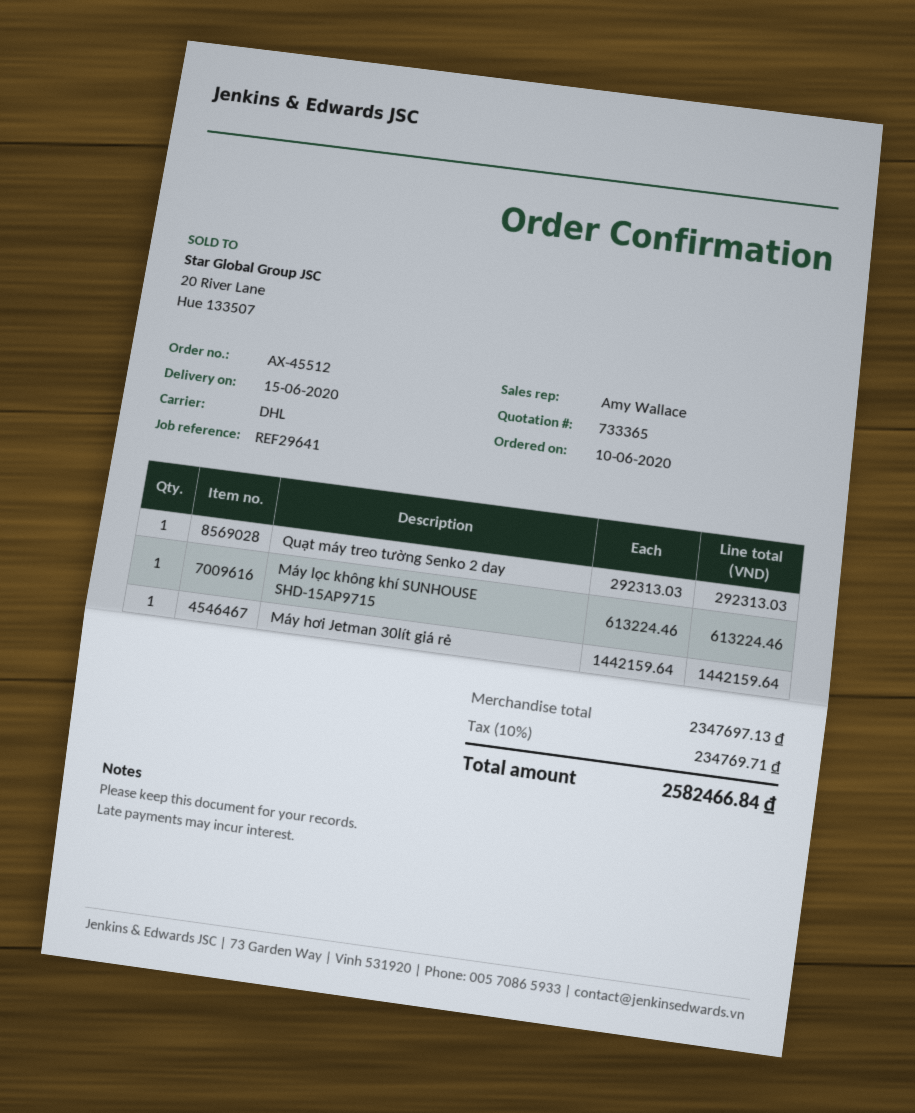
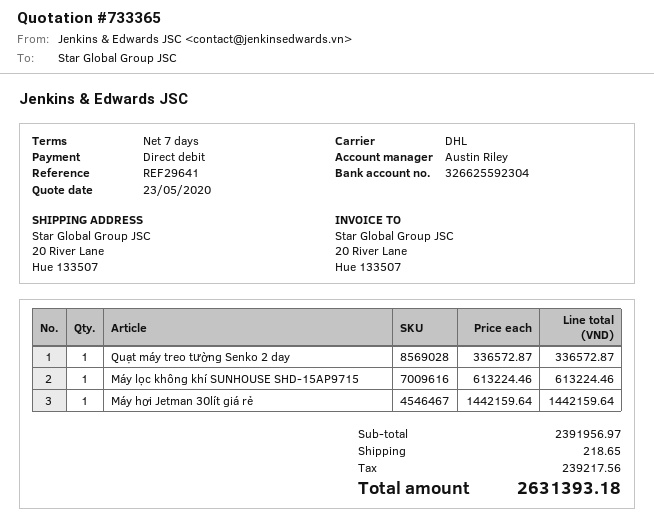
sales rep: Amy Wallace -> Austin Riley
Quạt máy treo tường Senko 2 day: 1 x 292313.03 = 292313.03 -> 1 x 336572.87 = 336572.87
subtotal: 2347697.13 -> 2391956.97
shipping: none -> 218.65
tax: 234769.71 -> 239217.56
total: 2582466.84 -> 2631393.18

